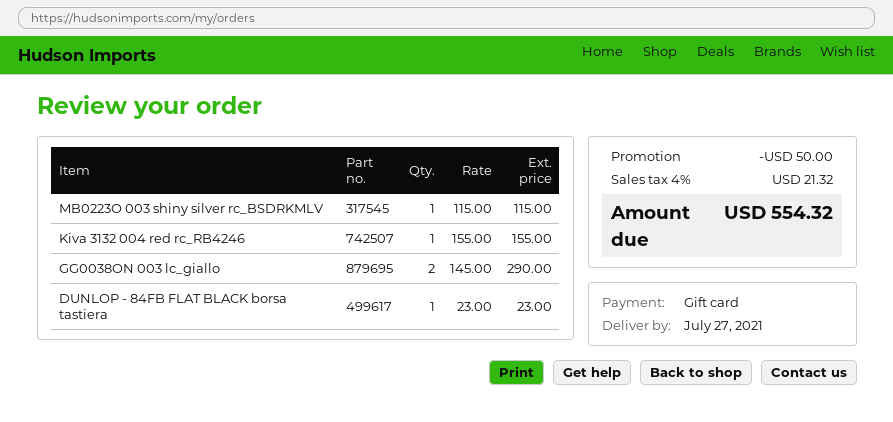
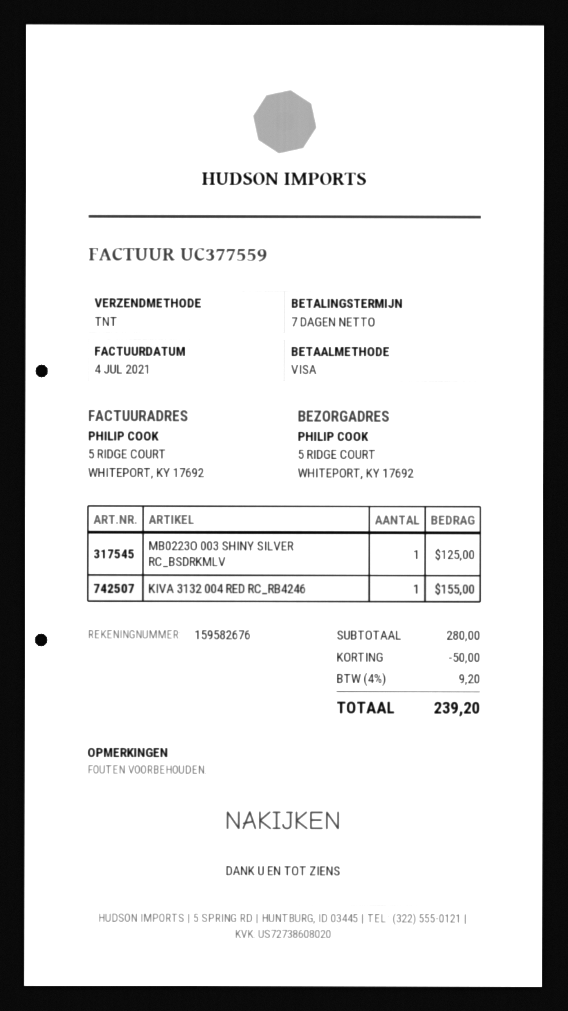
payment method: gift card -> Visa
MB0223O 003 shiny silver rc_BSDRKMLV: 1 for 115.00 -> 1 for 125.00
GG0038ON 003 lc_giallo: 2 for 290.00 -> none
DUNLOP - 84FB FLAT BLACK borsa tastiera: 1 for 23.00 -> none
tax: 4% = 21.32 -> 4% = 9.20
total: 554.32 -> 239.20

